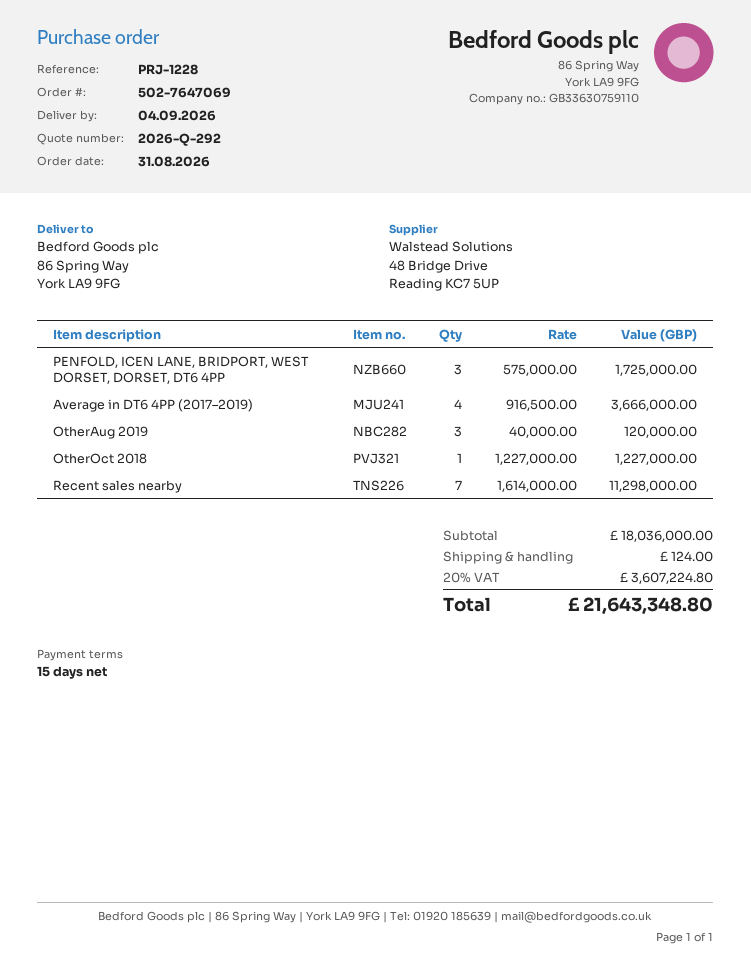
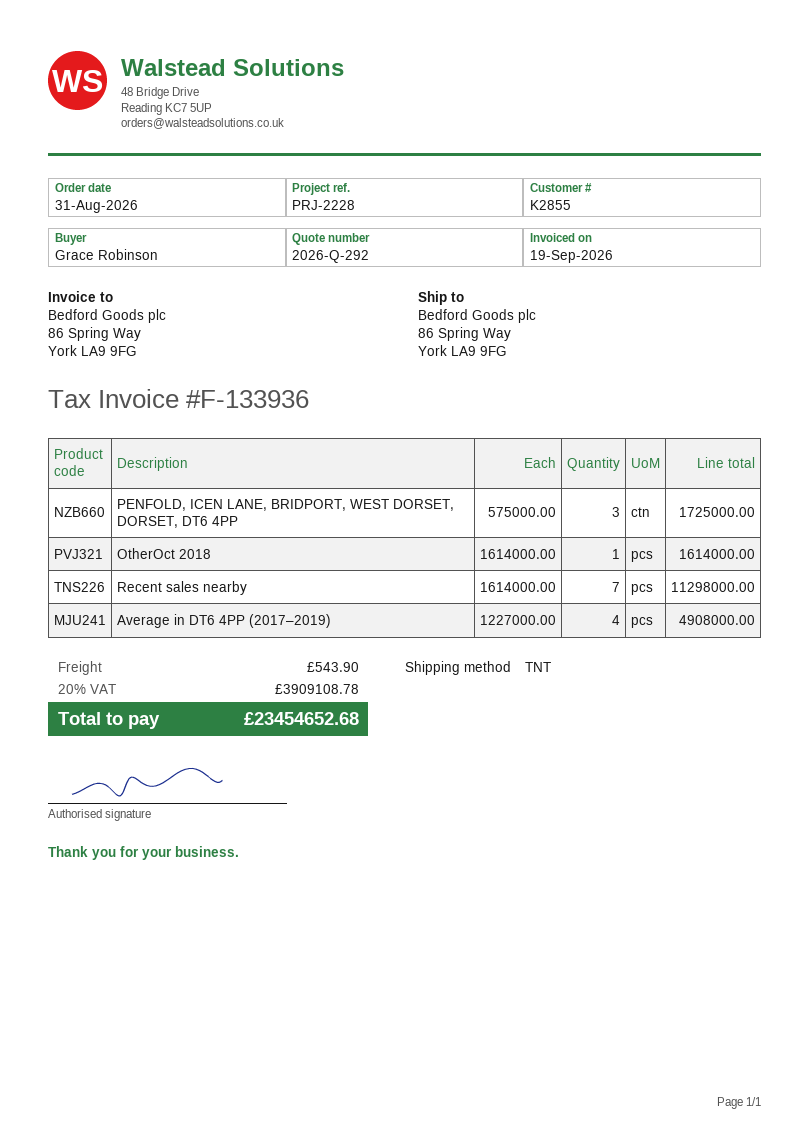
reference: PRJ-1228 -> PRJ-2228
Average in DT6 4PP (2017–2019): 4 x 916500.00 = 3666000.00 -> 4 x 1227000.00 = 4908000.00
OtherAug 2019: 3 x 40000.00 = 120000.00 -> none
OtherOct 2018: 1 x 1227000.00 = 1227000.00 -> 1 x 1614000.00 = 1614000.00
shipping: 124.00 -> 543.90
tax: 20% = 3607224.80 -> 20% = 3909108.78
total: 21643348.80 -> 23454652.68

